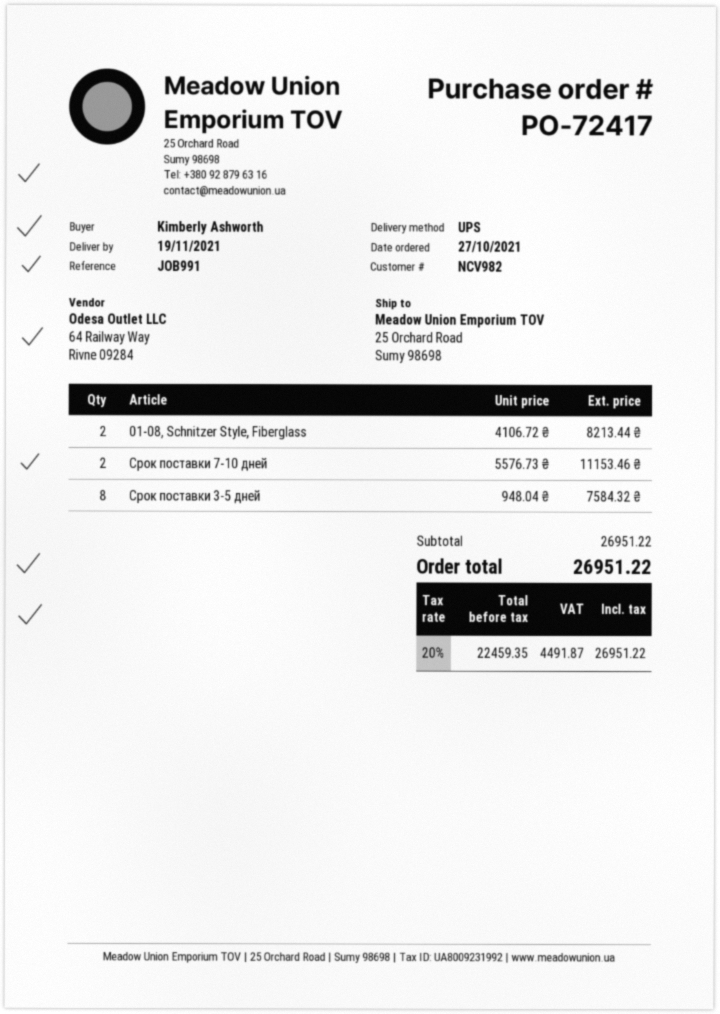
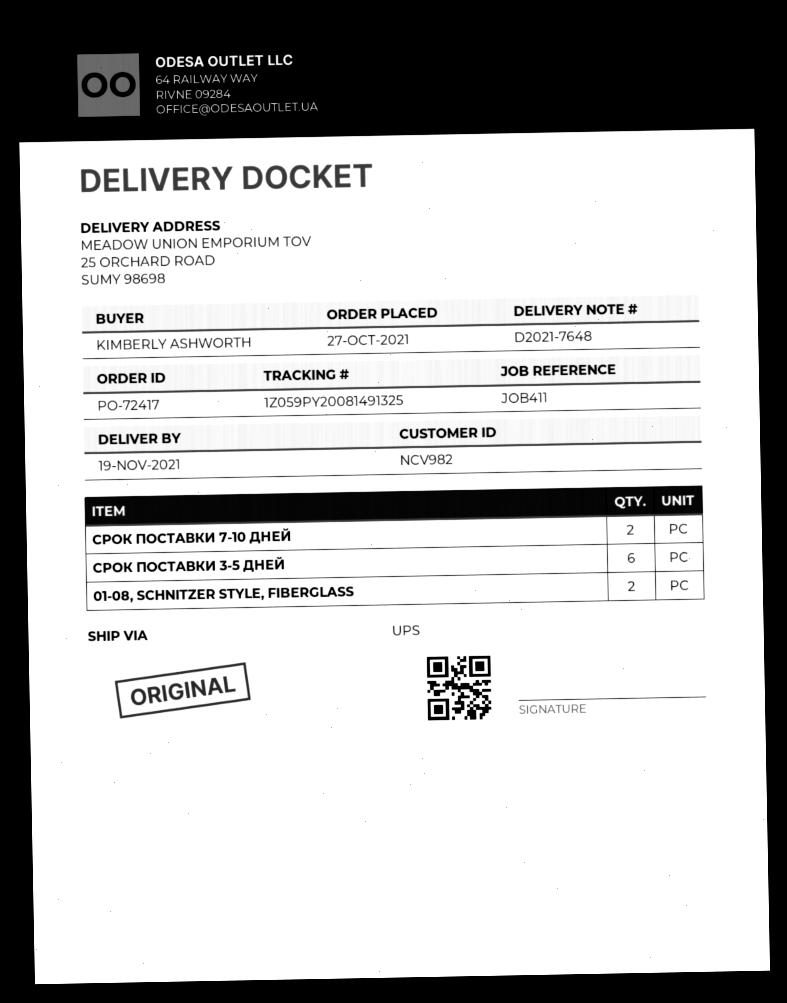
reference: JOB991 -> JOB411
Срок поставки 3-5 дней: 8 -> 6

